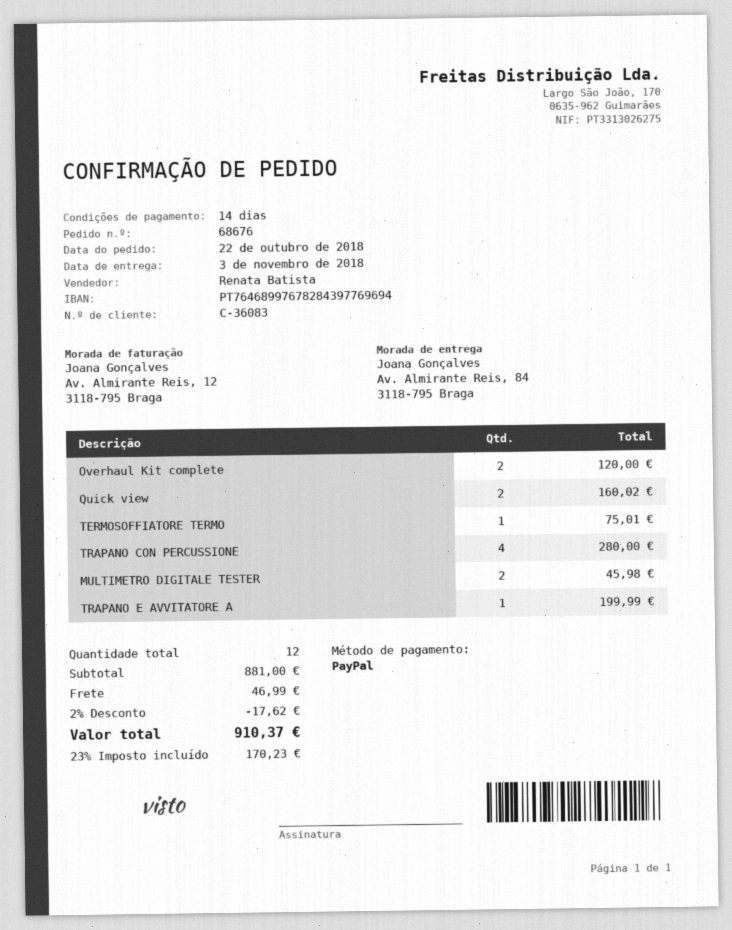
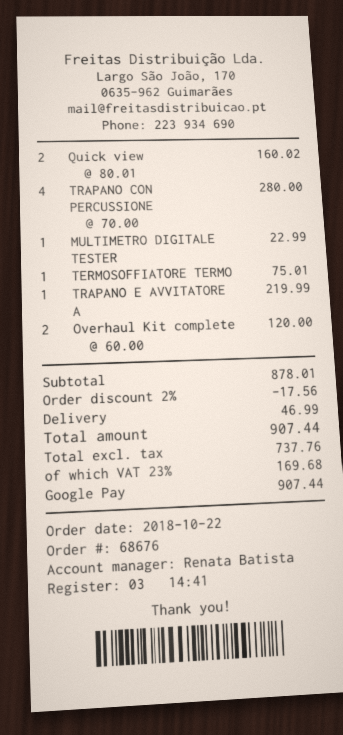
payment method: PayPal -> Google Pay
MULTIMETRO DIGITALE TESTER: 2 for 45.98 -> 1 for 22.99
TRAPANO E AVVITATORE A: 1 for 199.99 -> 1 for 219.99
subtotal: 881.00 -> 878.01
discount: 2% = 17.62 -> 2% = 17.56
tax: 23% = 170.23 -> 23% = 169.68
total: 910.37 -> 907.44

